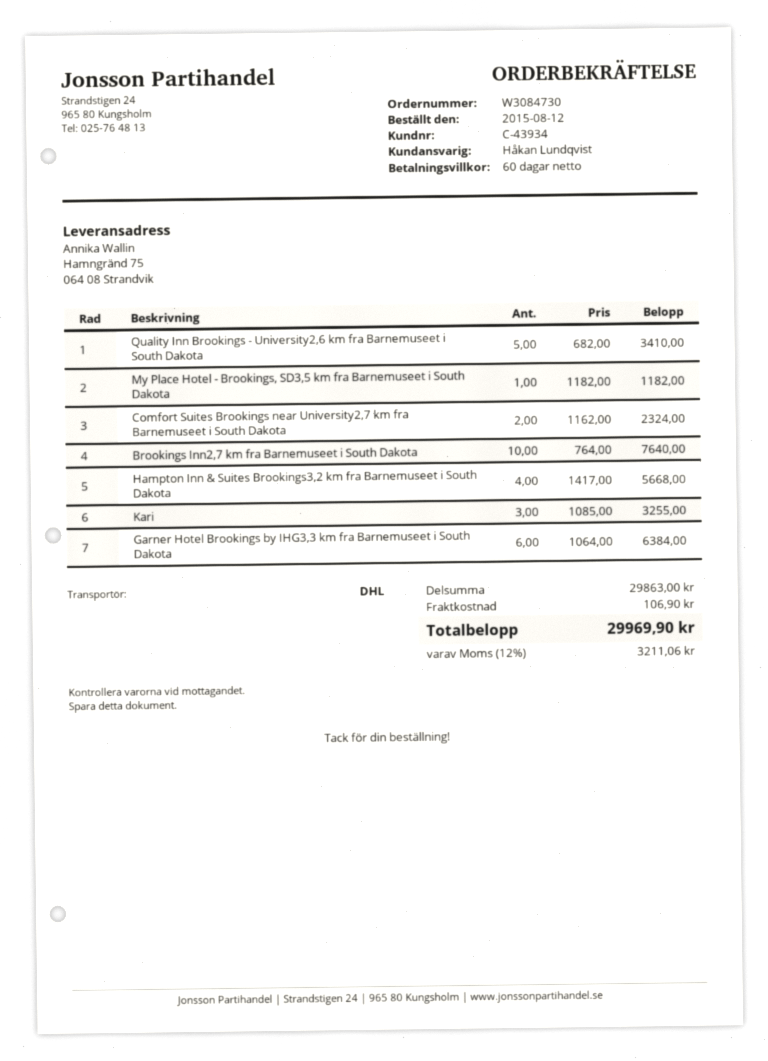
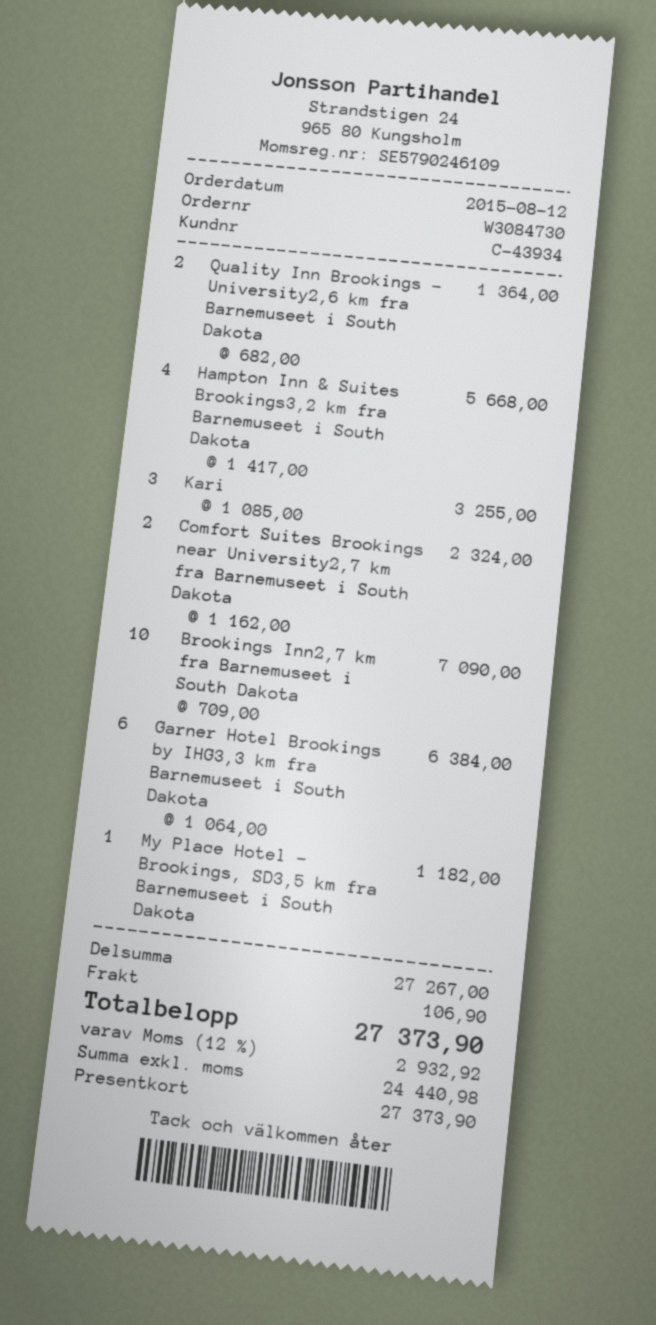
Quality Inn Brookings - University2,6 km fra Barnemuseet i South Dakota: 5 x 682.00 = 3410.00 -> 2 x 682.00 = 1364.00
Brookings Inn2,7 km fra Barnemuseet i South Dakota: 10 x 764.00 = 7640.00 -> 10 x 709.00 = 7090.00
subtotal: 29863.00 -> 27267.00
tax: 12% = 3211.06 -> 12% = 2932.92
total: 29969.90 -> 27373.90

